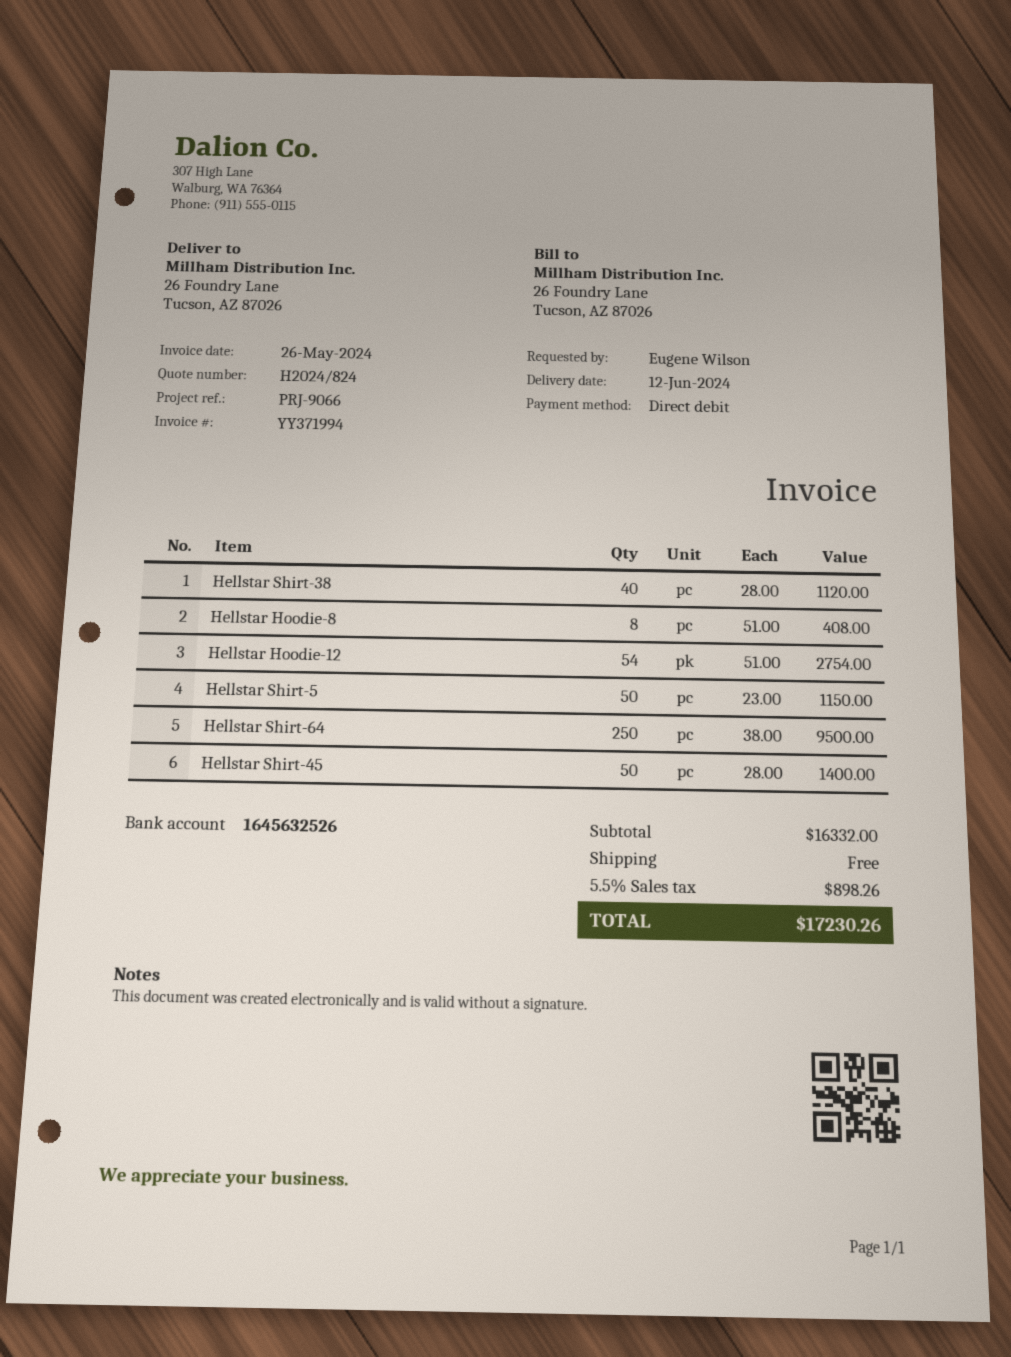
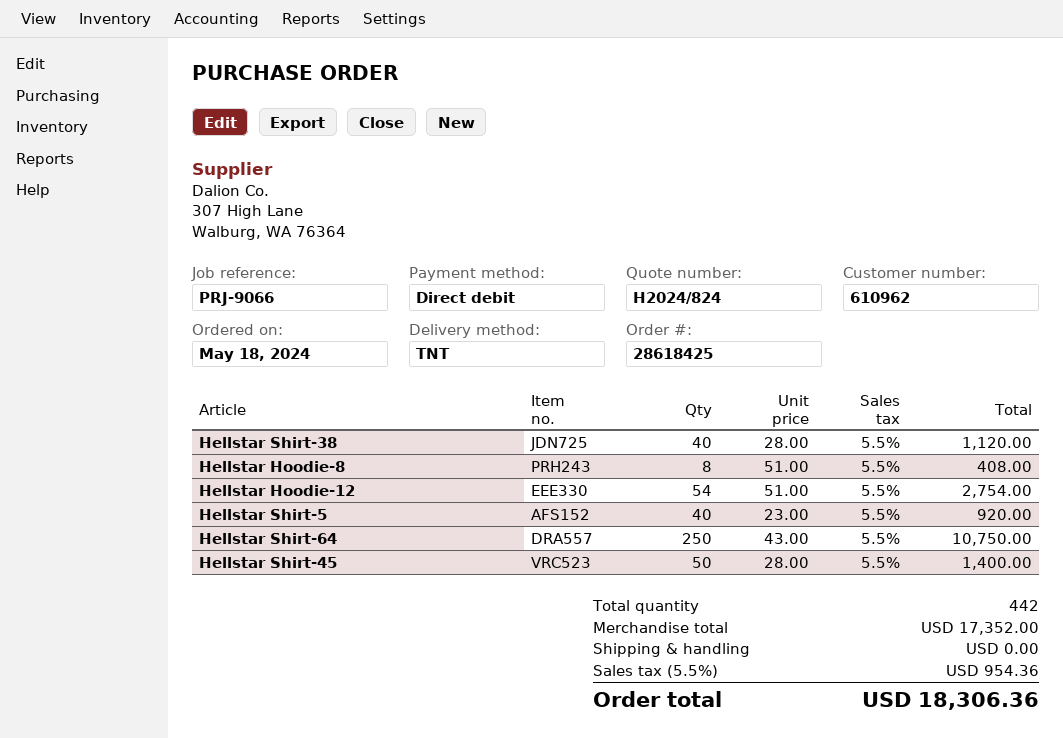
Hellstar Shirt-5: 50 x 23.00 = 1150.00 -> 40 x 23.00 = 920.00
Hellstar Shirt-64: 250 x 38.00 = 9500.00 -> 250 x 43.00 = 10750.00
subtotal: 16332.00 -> 17352.00
tax: 5.5% = 898.26 -> 5.5% = 954.36
total: 17230.26 -> 18306.36

